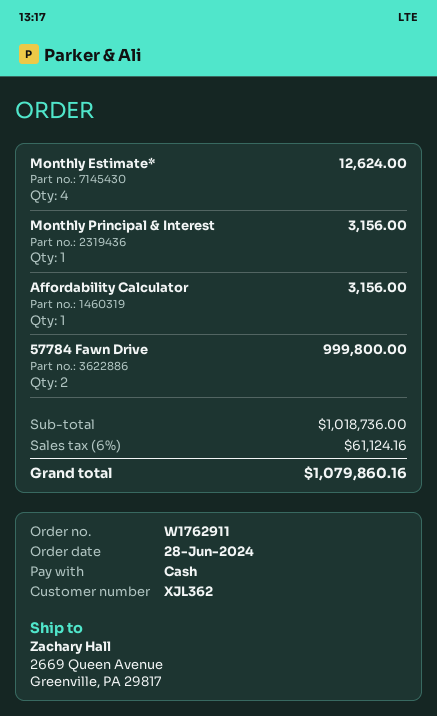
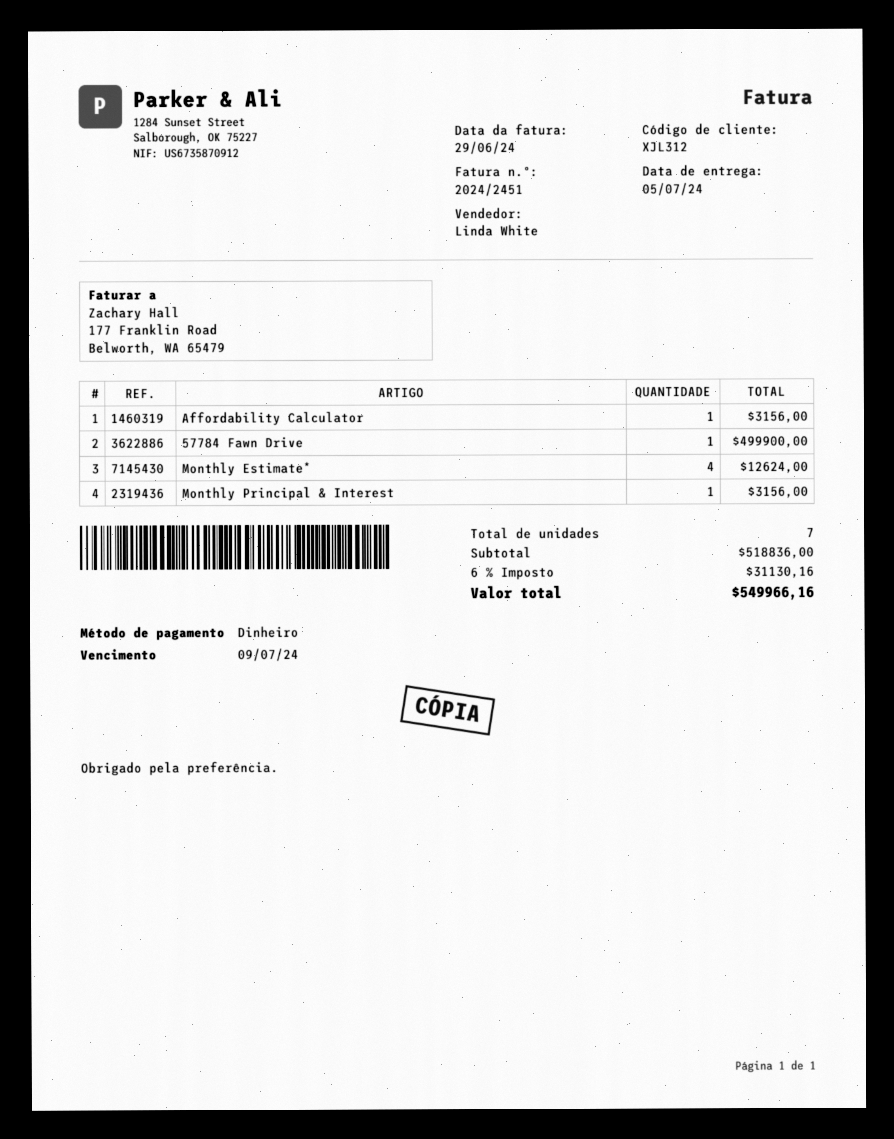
customer number: XJL362 -> XJL312
57784 Fawn Drive: 2 for 999800.00 -> 1 for 499900.00
subtotal: 1018736.00 -> 518836.00
tax: 6% = 61124.16 -> 6% = 31130.16
total: 1079860.16 -> 549966.16

